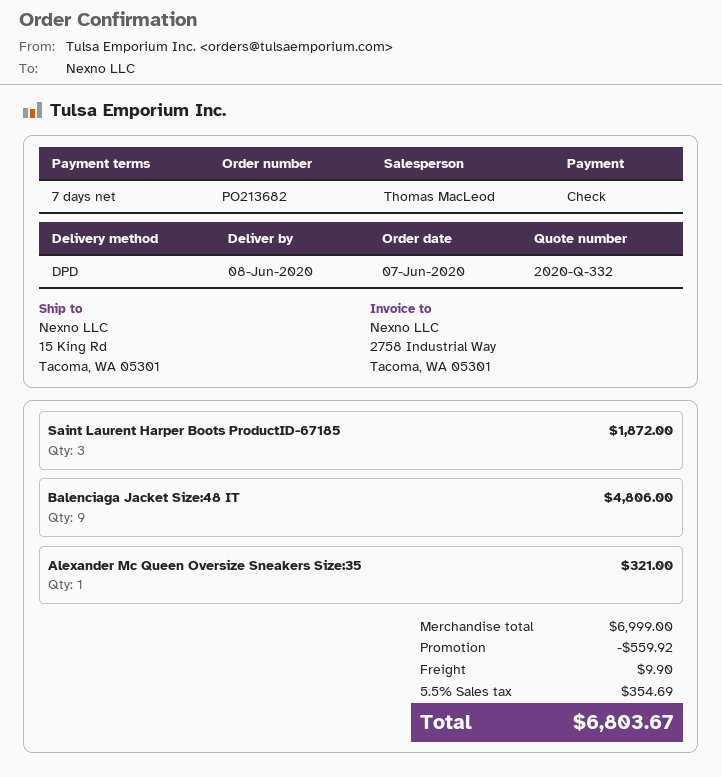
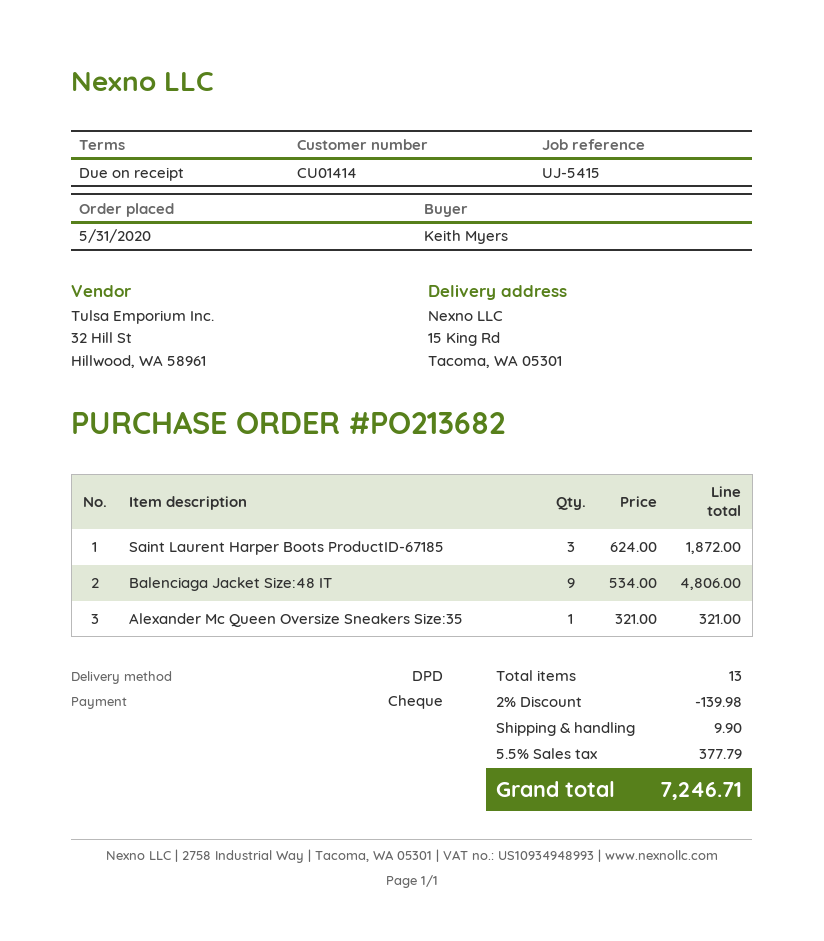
order date: 2020-06-07 -> 2020-05-31
payment terms: 7 days -> on receipt
discount: 559.92 -> 139.98
tax: 5.5% = 354.69 -> 5.5% = 377.79
total: 6803.67 -> 7246.71

